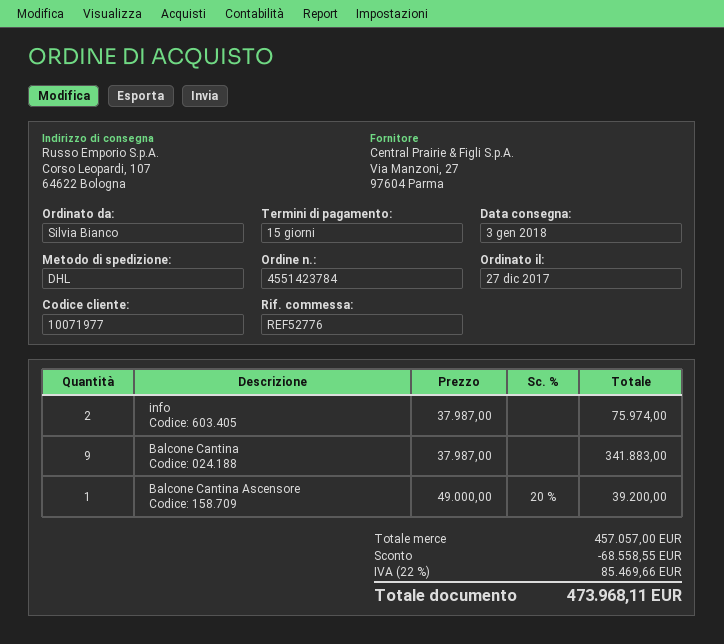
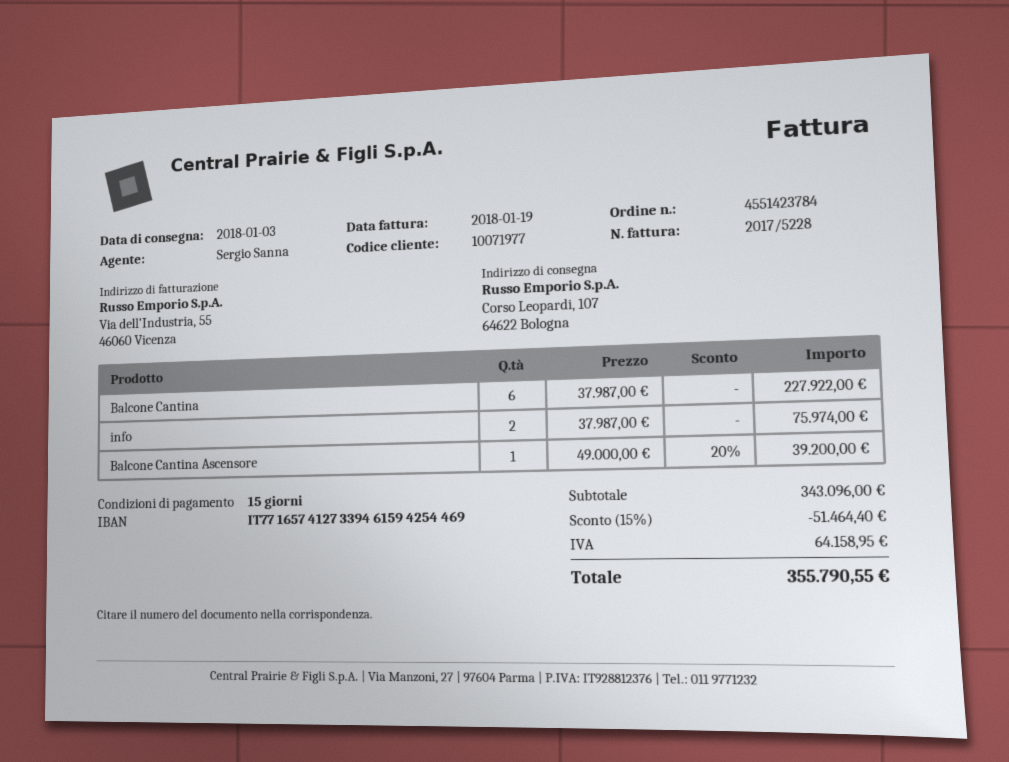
Balcone Cantina: 9 x 37987.00 = 341883.00 -> 6 x 37987.00 = 227922.00
subtotal: 457057.00 -> 343096.00
discount: 68558.55 -> 51464.40
tax: 85469.66 -> 64158.95
total: 473968.11 -> 355790.55

